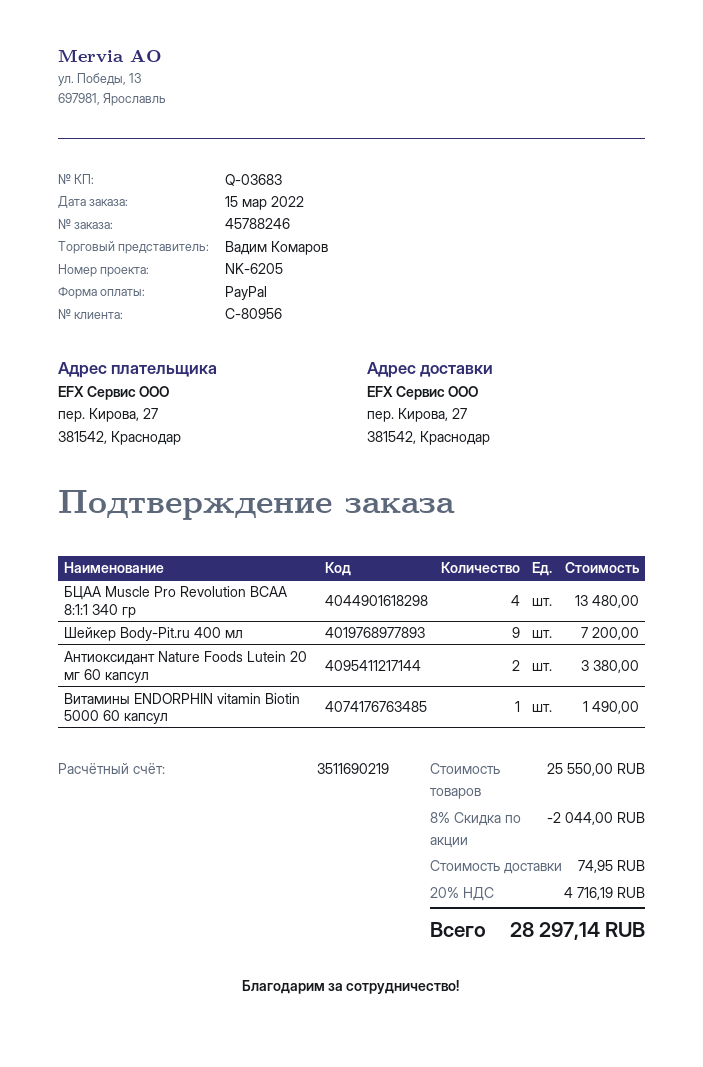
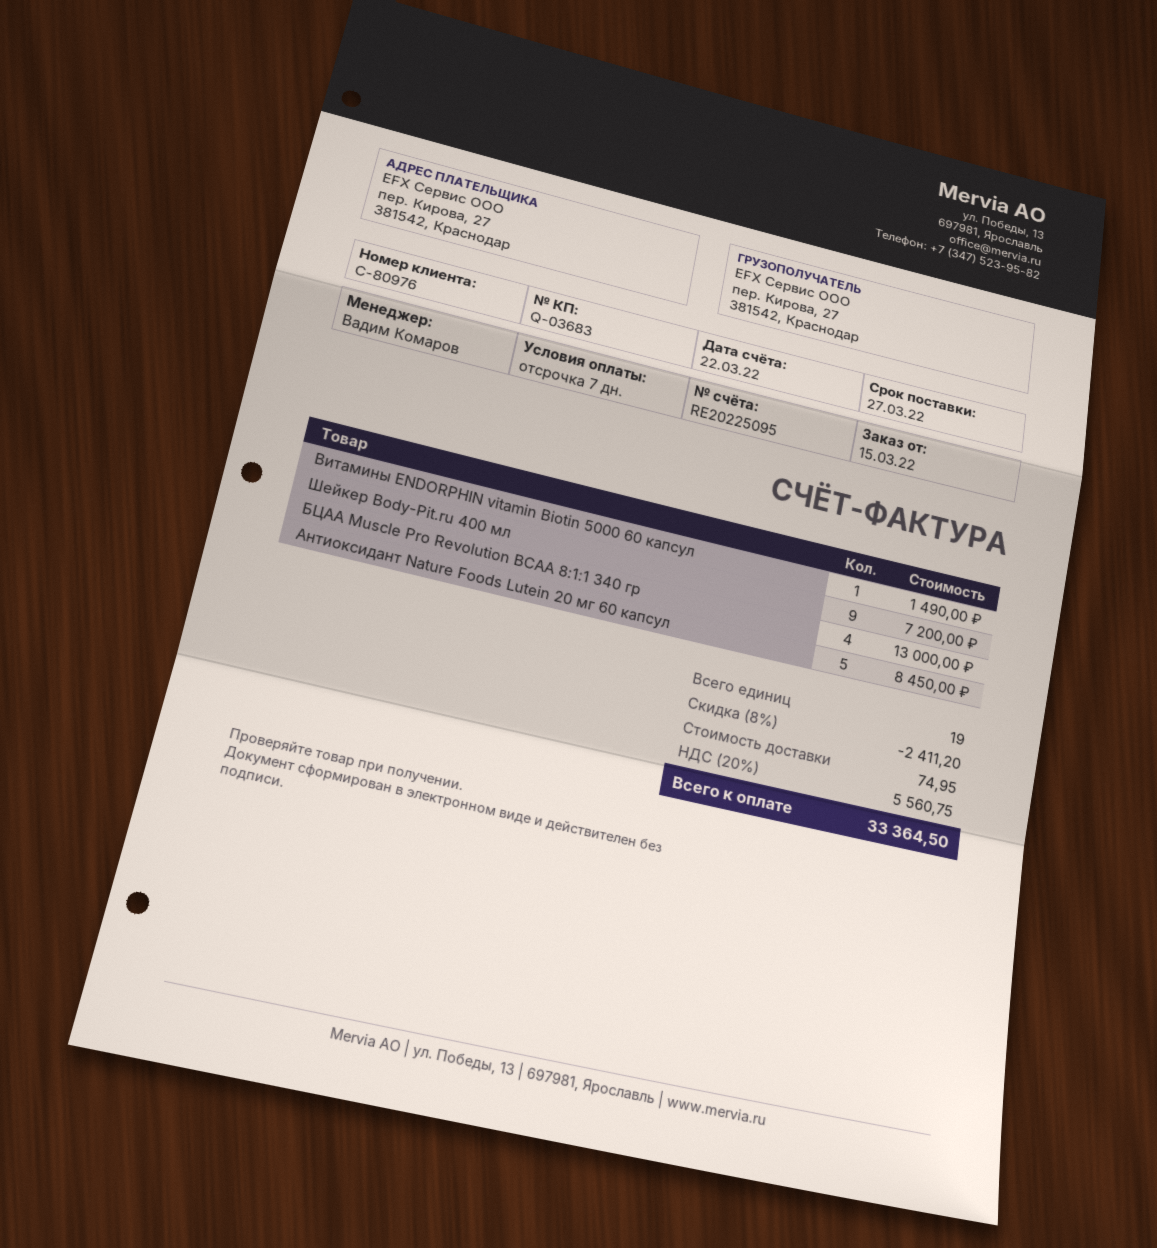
customer number: C-80956 -> C-80976
БЦАА Muscle Pro Revolution BCAA 8:1:1 340 гр: 4 for 13480.00 -> 4 for 13000.00
Антиоксидант Nature Foods Lutein 20 мг 60 капсул: 2 for 3380.00 -> 5 for 8450.00
discount: 8% = 2044.00 -> 8% = 2411.20
tax: 20% = 4716.19 -> 20% = 5560.75
total: 28297.14 -> 33364.50

